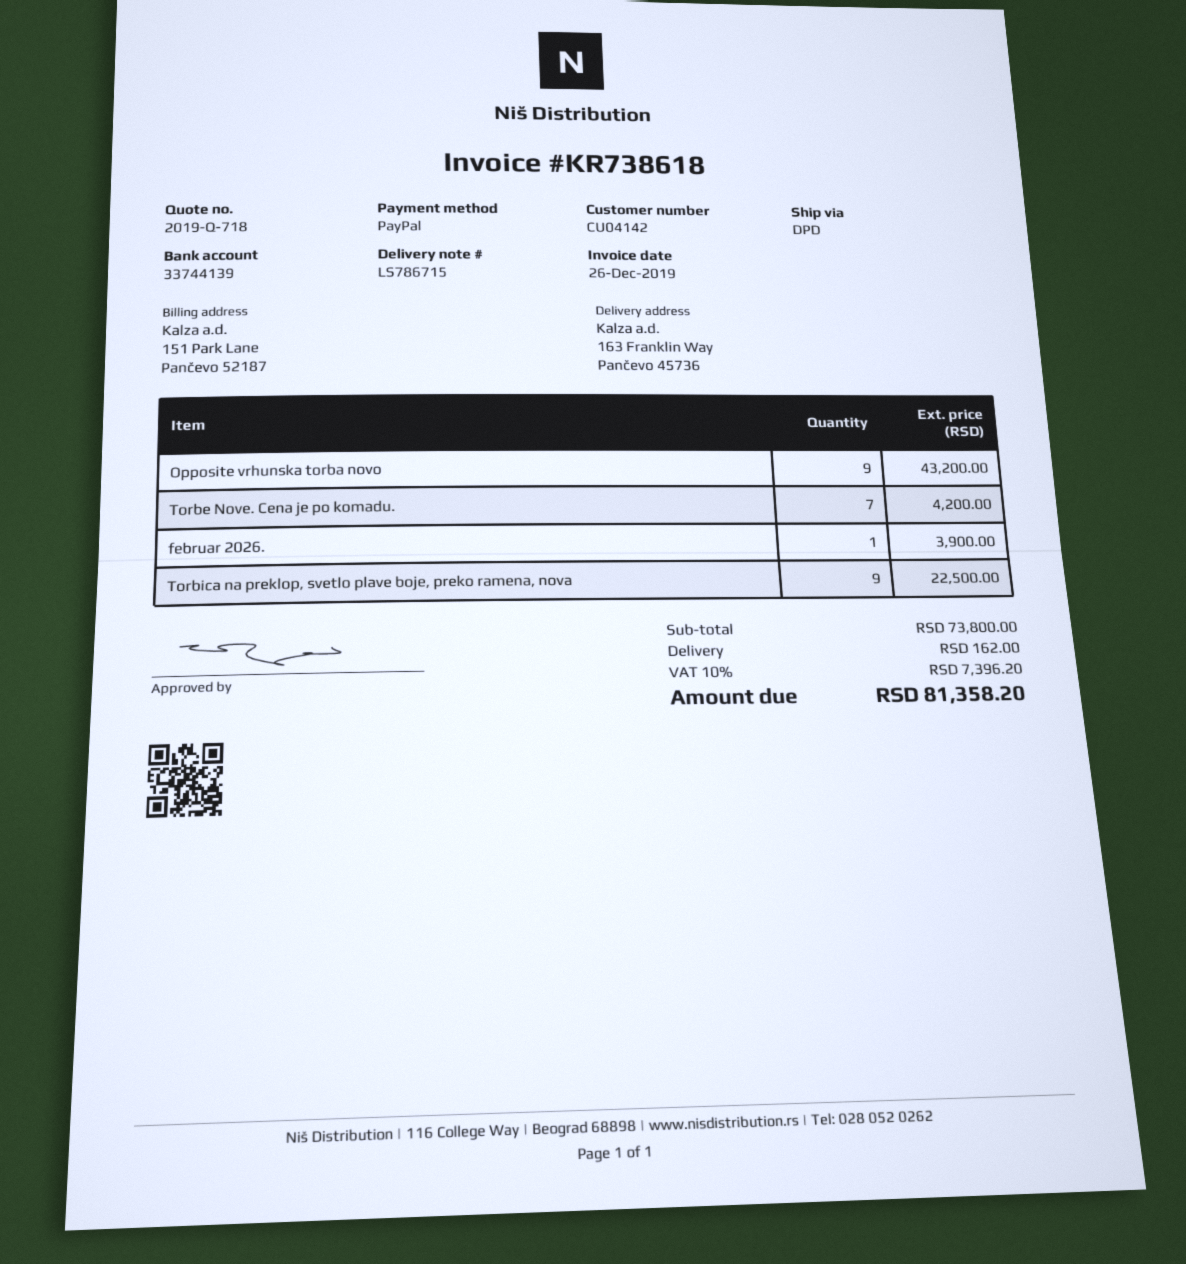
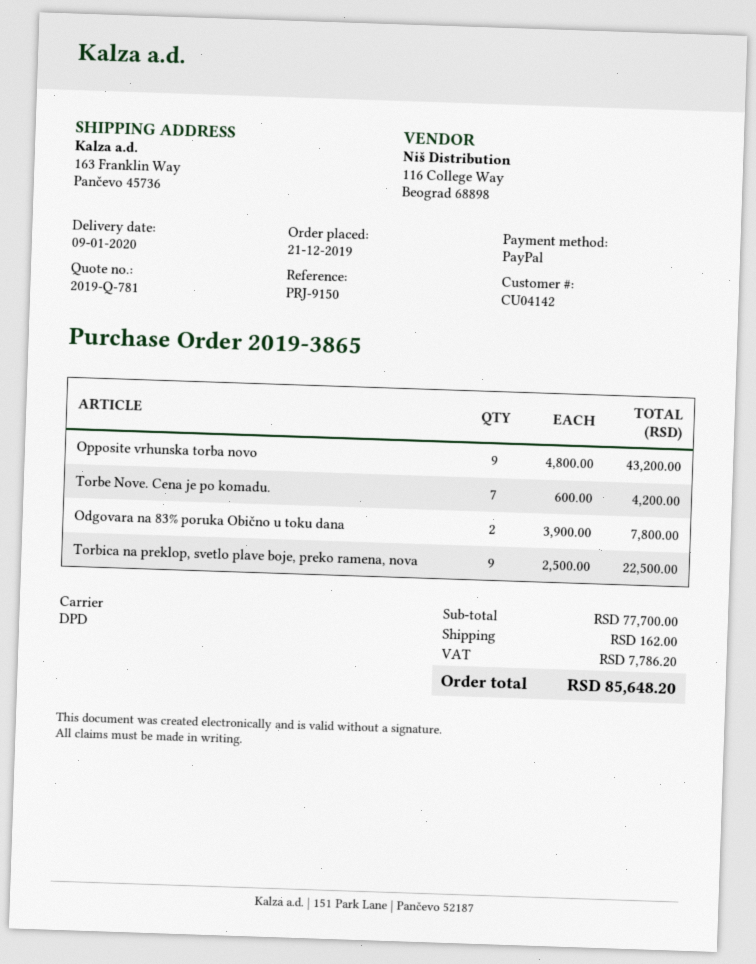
quote number: 2019-Q-718 -> 2019-Q-781
februar 2026.: 1 for 3900.00 -> none
Odgovara na 83% poruka Obično u toku dana: none -> 2 for 7800.00
subtotal: 73800.00 -> 77700.00
tax: 7396.20 -> 7786.20
total: 81358.20 -> 85648.20

